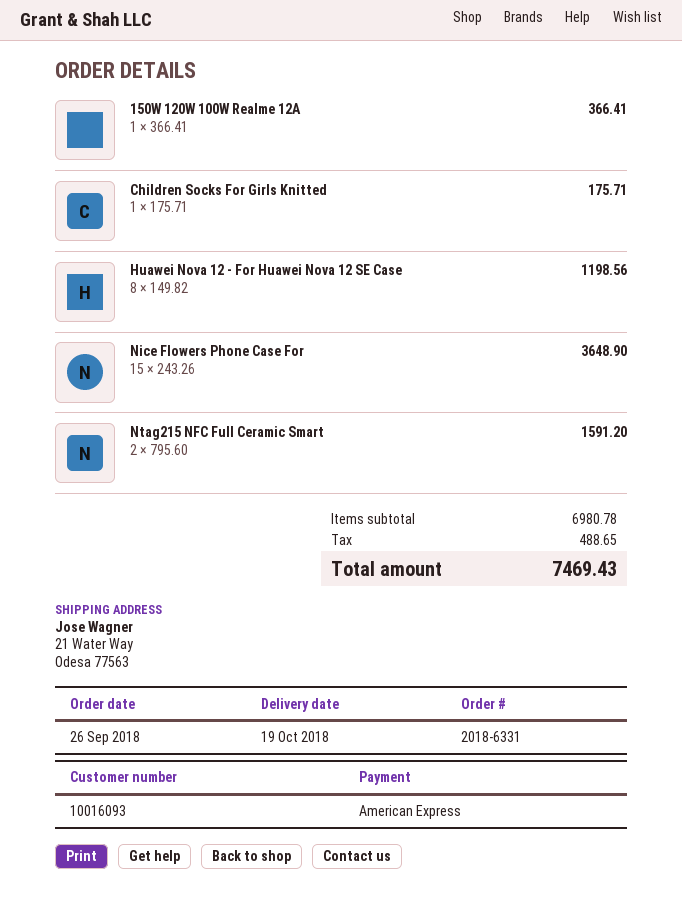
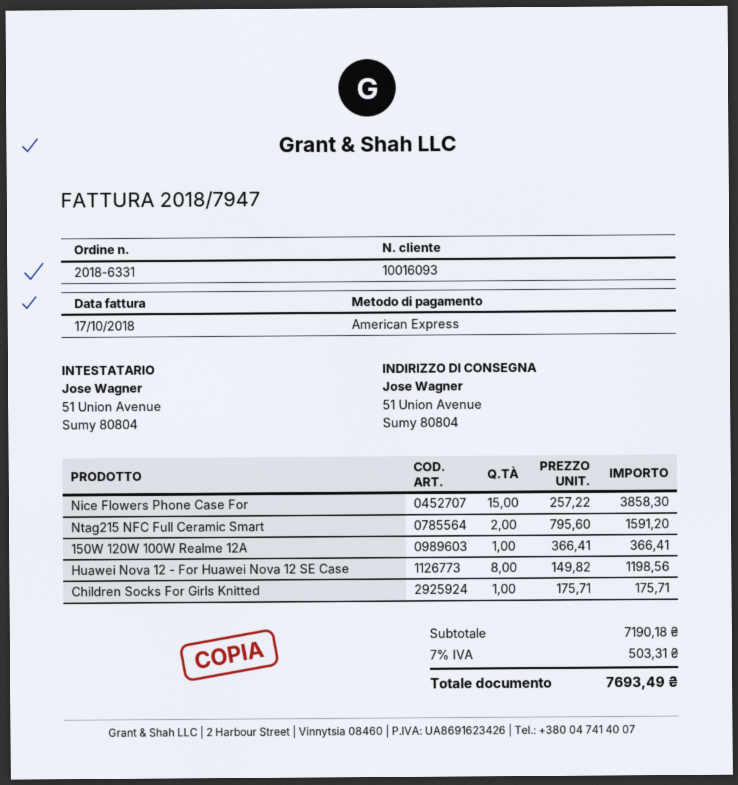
ship to: 21 Water Way, Odesa 77563 -> 51 Union Avenue, Sumy 80804
Nice Flowers Phone Case For: 15 x 243.26 = 3648.90 -> 15 x 257.22 = 3858.30
subtotal: 6980.78 -> 7190.18
tax: 488.65 -> 503.31
total: 7469.43 -> 7693.49

